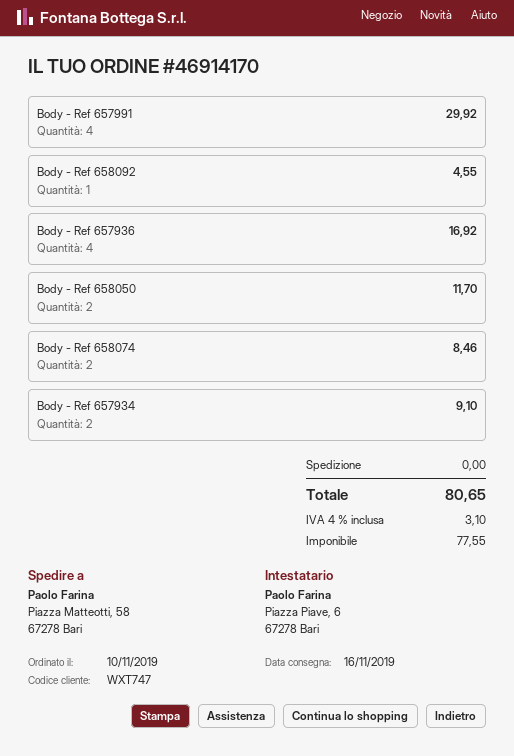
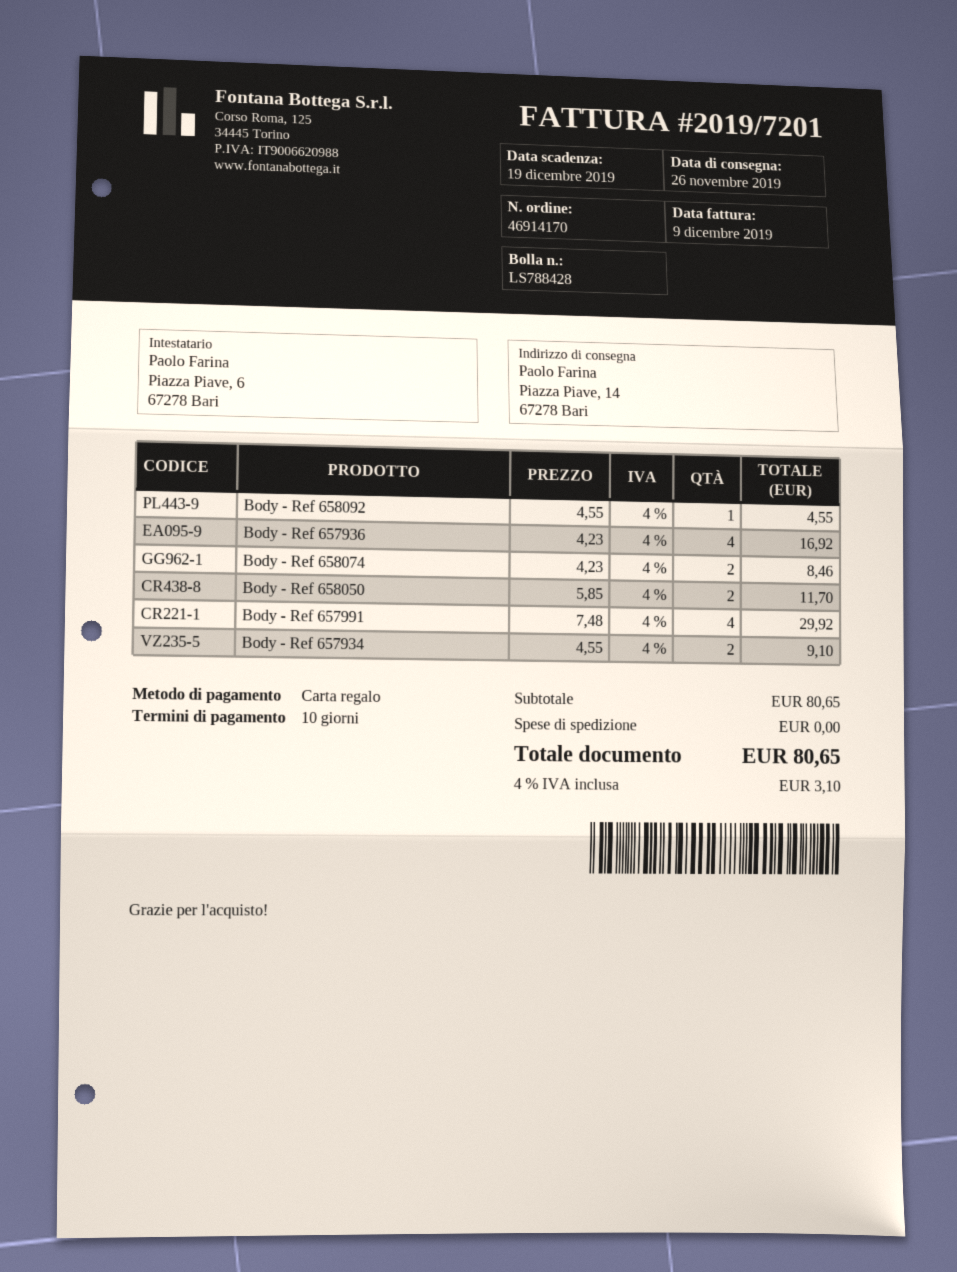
delivery date: 2019-11-16 -> 2019-11-26
ship to: Piazza Matteotti, 58, 67278 Bari -> Piazza Piave, 14, 67278 Bari

